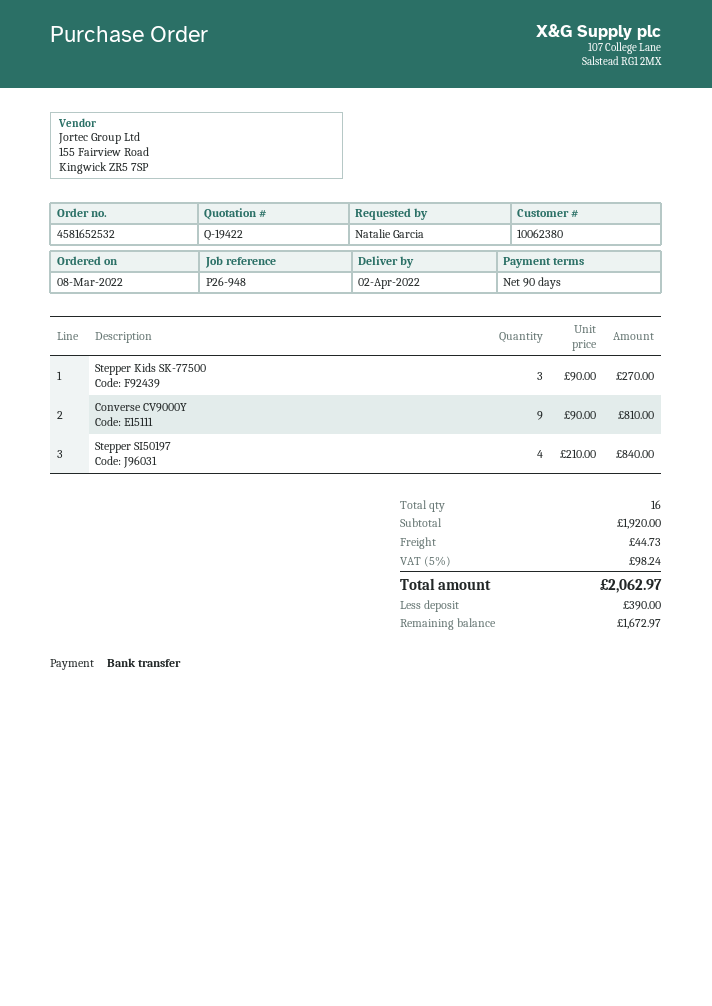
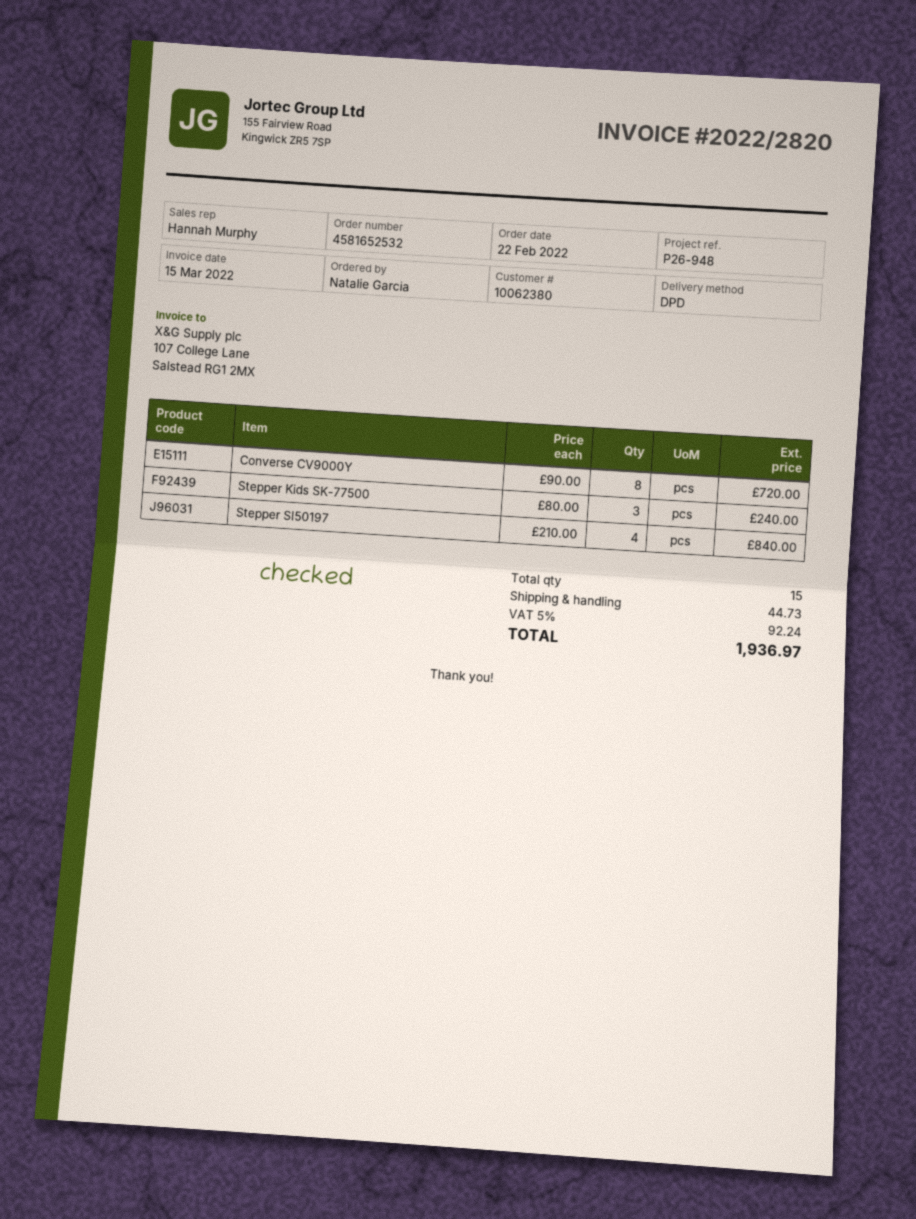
order date: 2022-03-08 -> 2022-02-22
Stepper Kids SK-77500: 3 x 90.00 = 270.00 -> 3 x 80.00 = 240.00
Converse CV9000Y: 9 x 90.00 = 810.00 -> 8 x 90.00 = 720.00
total quantity: 16 -> 15
tax: 5% = 98.24 -> 5% = 92.24
total: 2062.97 -> 1936.97

